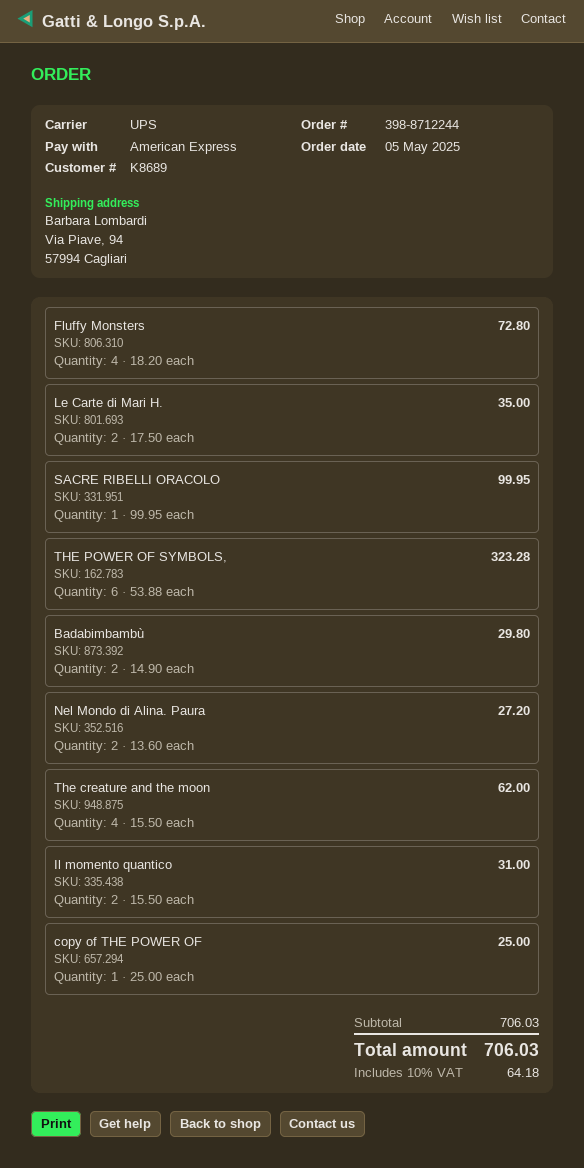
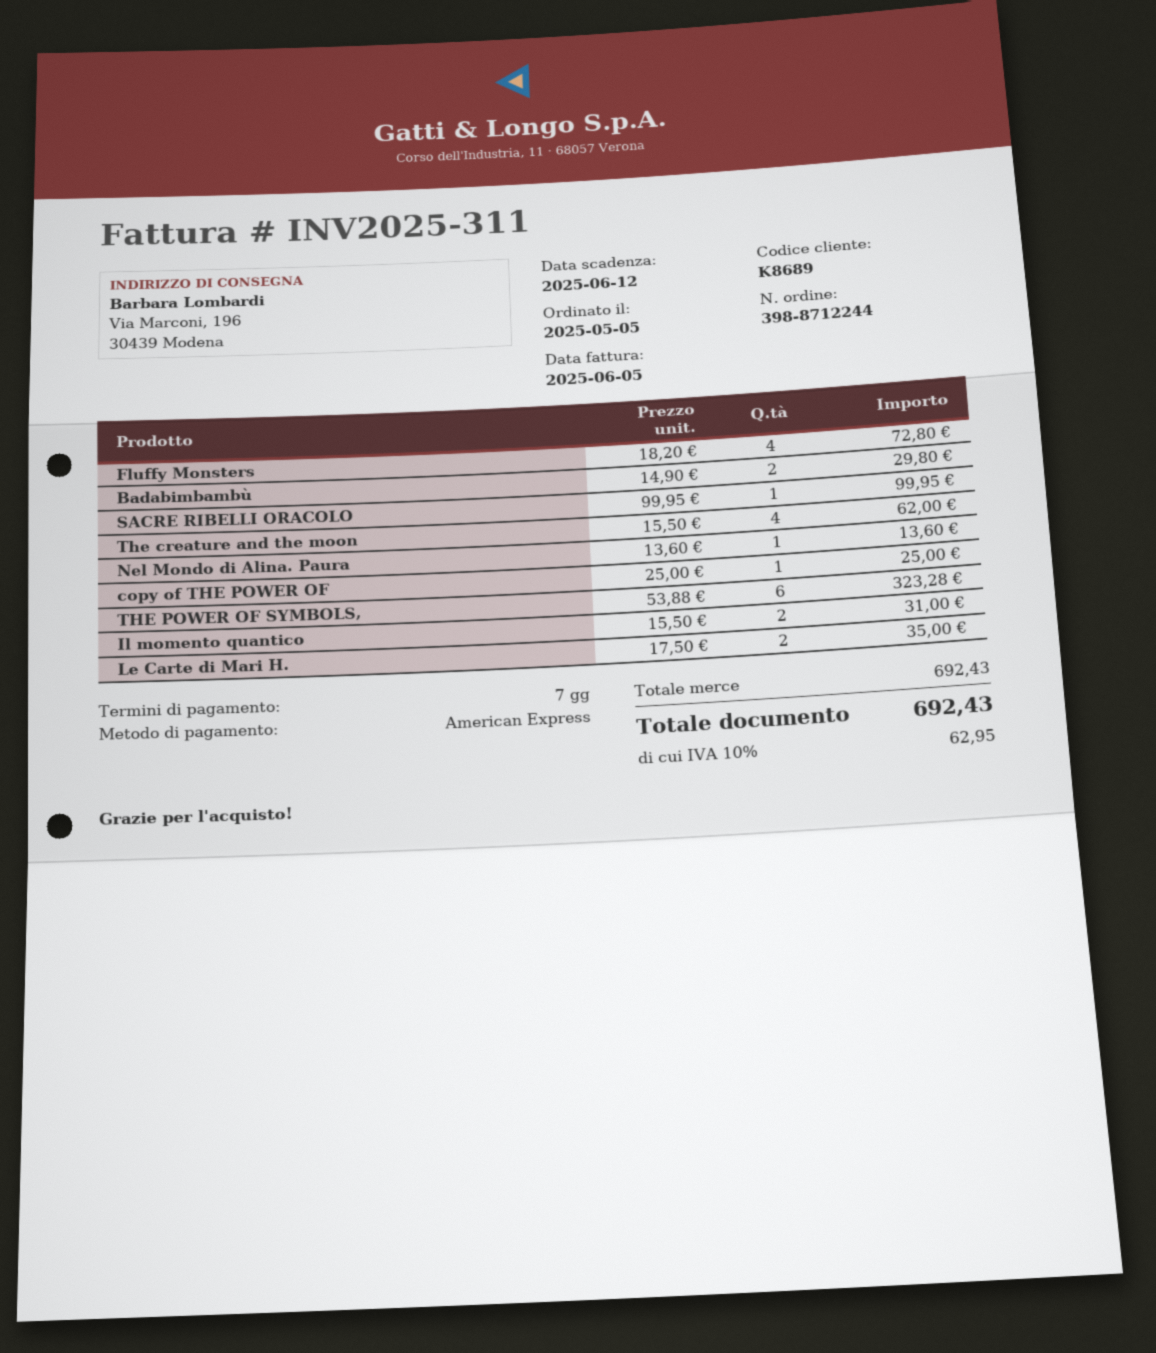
ship to: Via Piave, 94, 57994 Cagliari -> Via Marconi, 196, 30439 Modena
Nel Mondo di Alina. Paura: 2 x 13.60 = 27.20 -> 1 x 13.60 = 13.60
subtotal: 706.03 -> 692.43
tax: 10% = 64.18 -> 10% = 62.95
total: 706.03 -> 692.43

